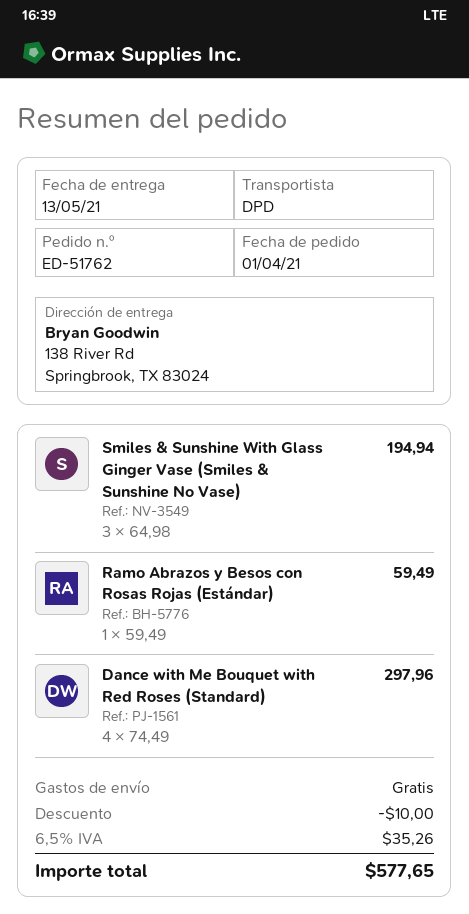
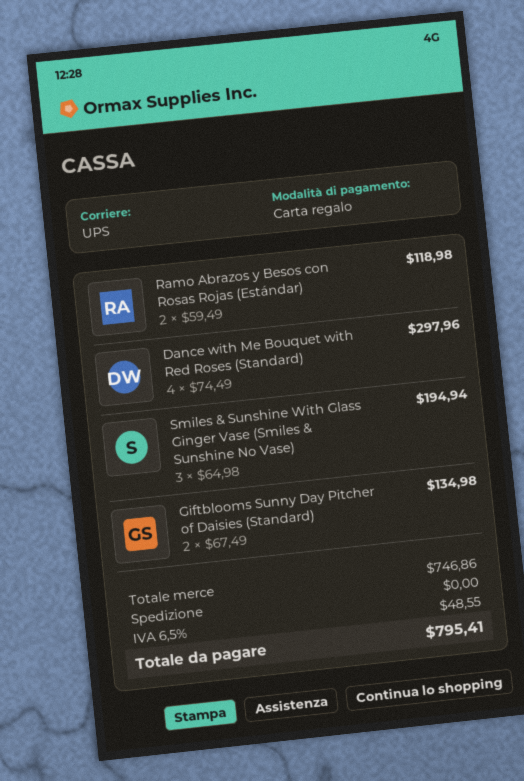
shipping method: DPD -> UPS
Ramo Abrazos y Besos con Rosas Rojas (Estándar): 1 x 59.49 = 59.49 -> 2 x 59.49 = 118.98
Giftblooms Sunny Day Pitcher of Daisies (Standard): none -> 2 x 67.49 = 134.98
discount: 10.00 -> none
tax: 6.5% = 35.26 -> 6.5% = 48.55
total: 577.65 -> 795.41

